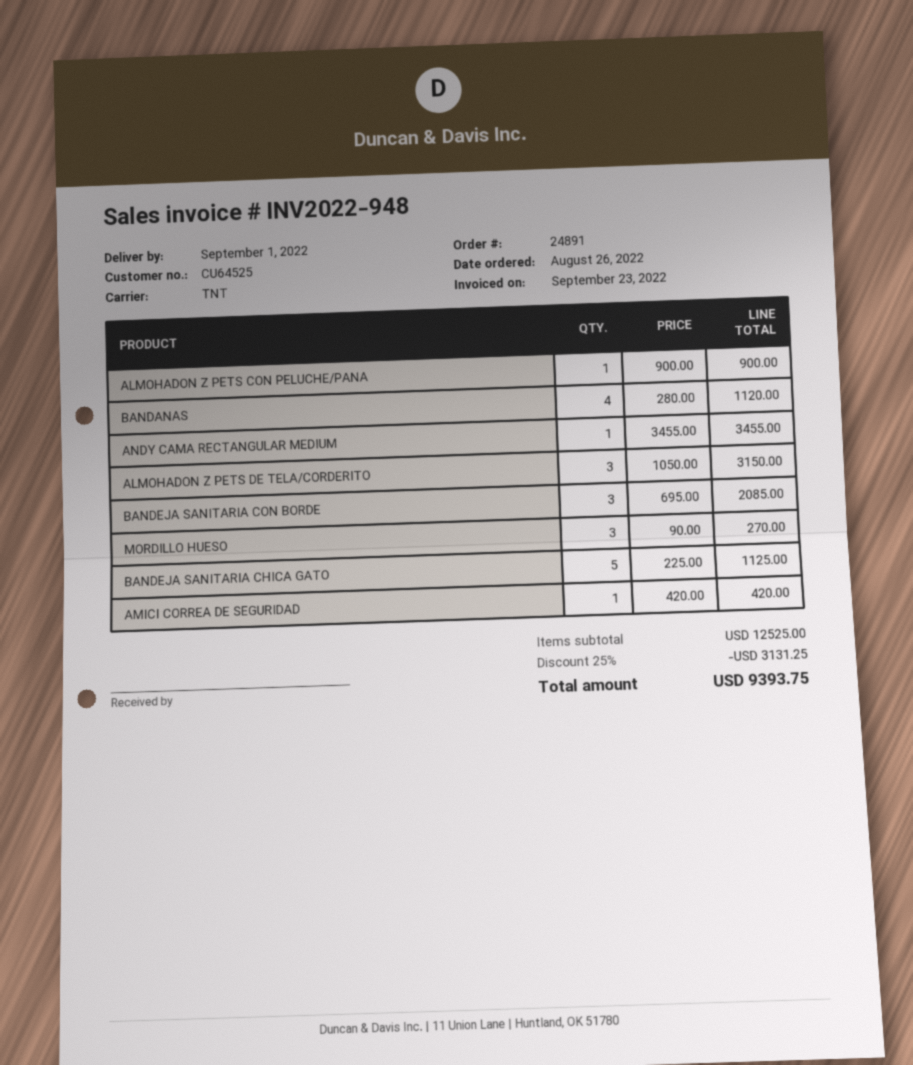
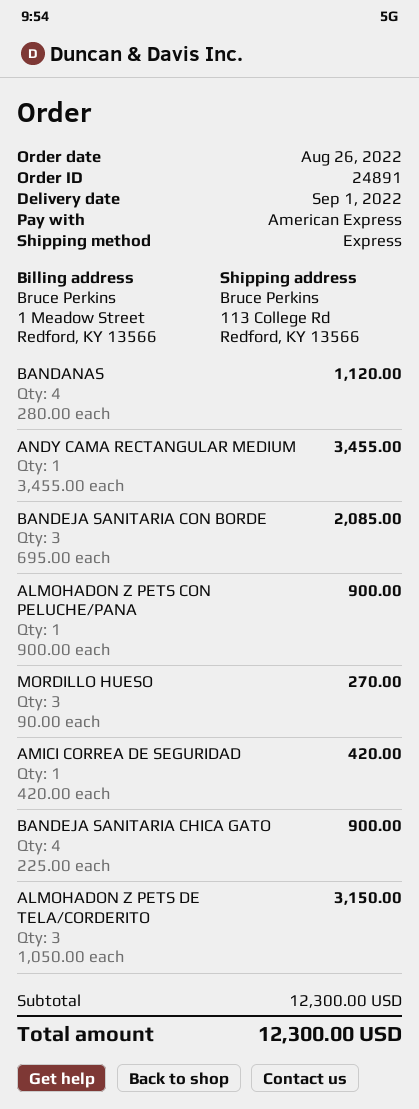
shipping method: TNT -> express
BANDEJA SANITARIA CHICA GATO: 5 x 225.00 = 1125.00 -> 4 x 225.00 = 900.00
subtotal: 12525.00 -> 12300.00
discount: 25% = 3131.25 -> none
total: 9393.75 -> 12300.00

